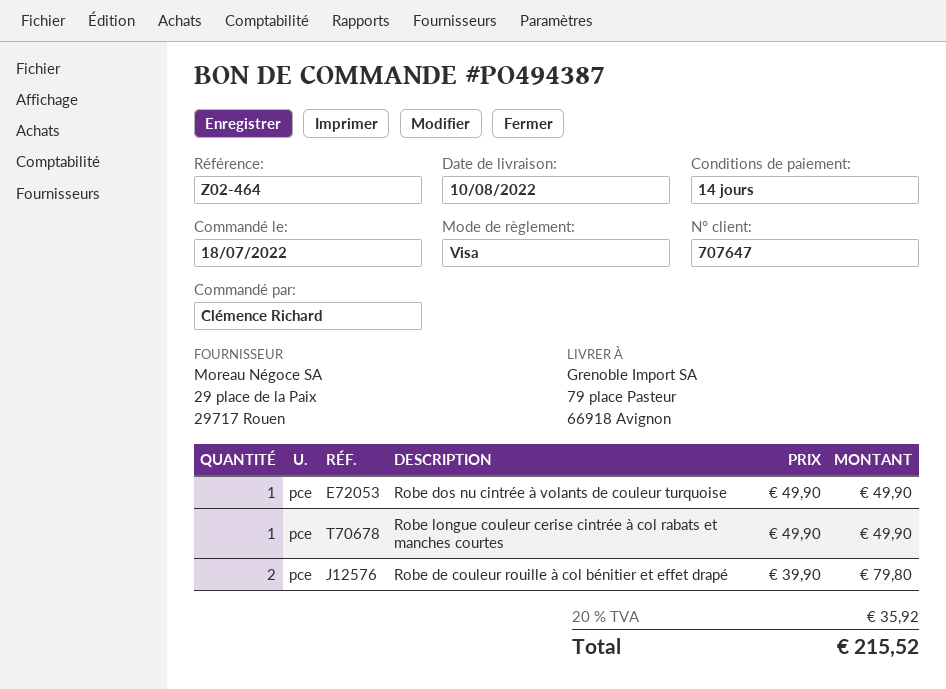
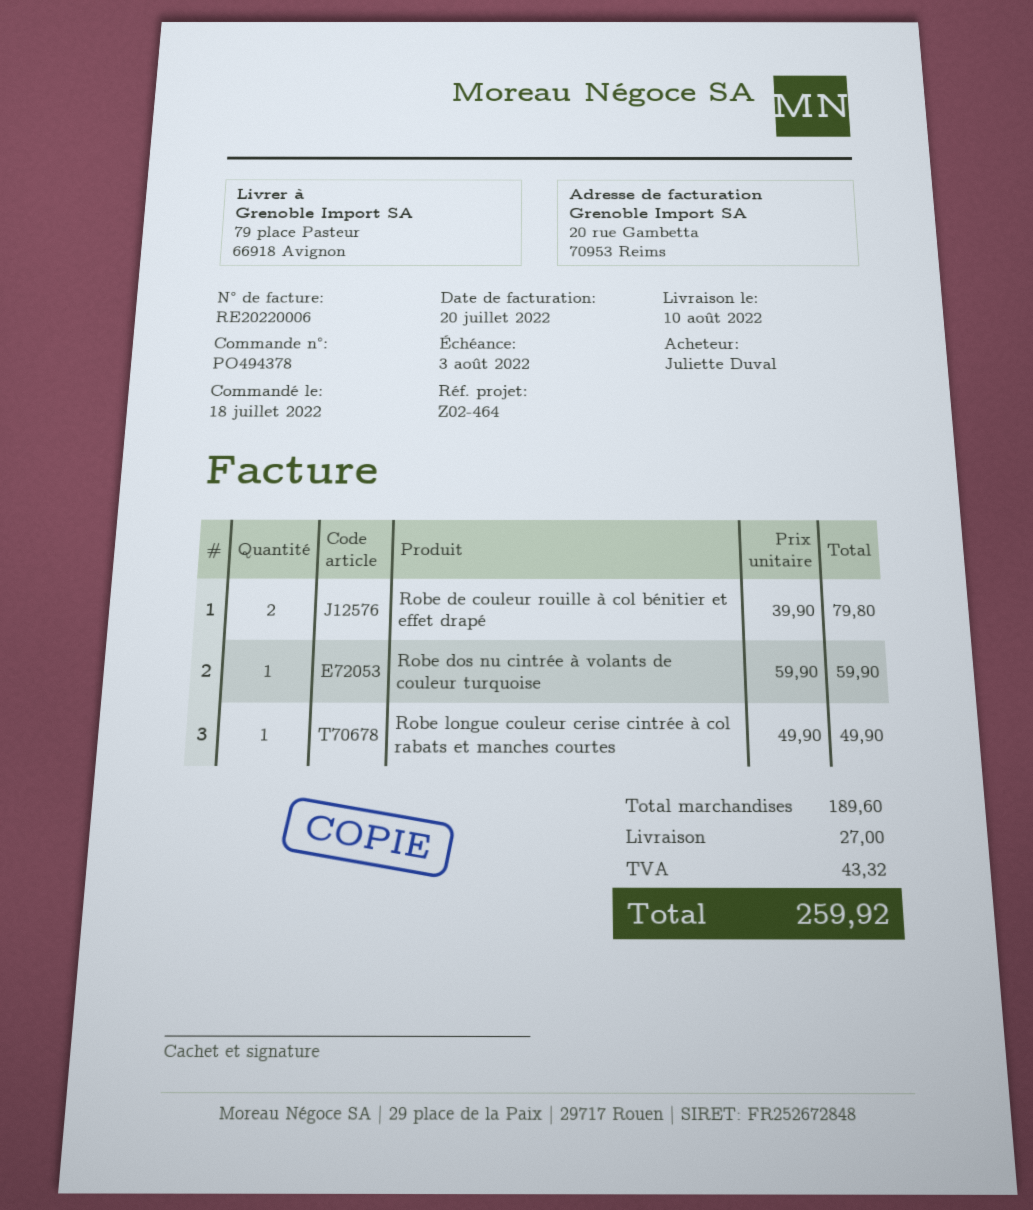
order number: PO494387 -> PO494378
ordered by: Clémence Richard -> Juliette Duval
Robe dos nu cintrée à volants de couleur turquoise: 1 x 49.90 = 49.90 -> 1 x 59.90 = 59.90
shipping: none -> 27.00
tax: 35.92 -> 43.32
total: 215.52 -> 259.92

